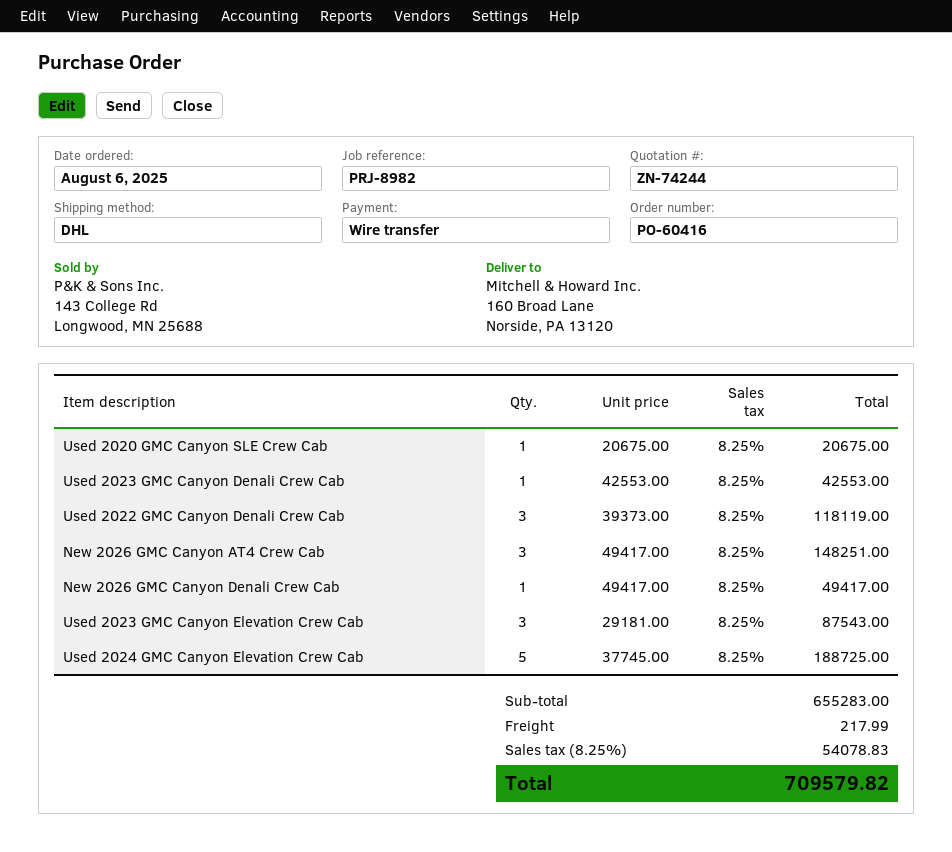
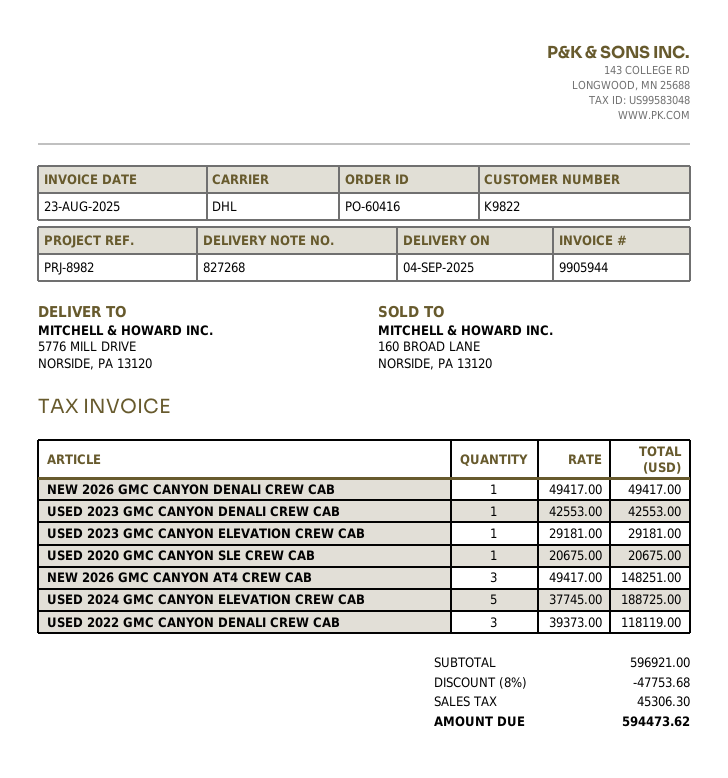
ship to: 160 Broad Lane, Norside, PA 13120 -> 5776 MILL DRIVE, NORSIDE, PA 13120
Used 2023 GMC Canyon Elevation Crew Cab: 3 x 29181.00 = 87543.00 -> 1 x 29181.00 = 29181.00
subtotal: 655283.00 -> 596921.00
discount: none -> 8% = 47753.68
shipping: 217.99 -> none
tax: 54078.83 -> 45306.30
total: 709579.82 -> 594473.62

